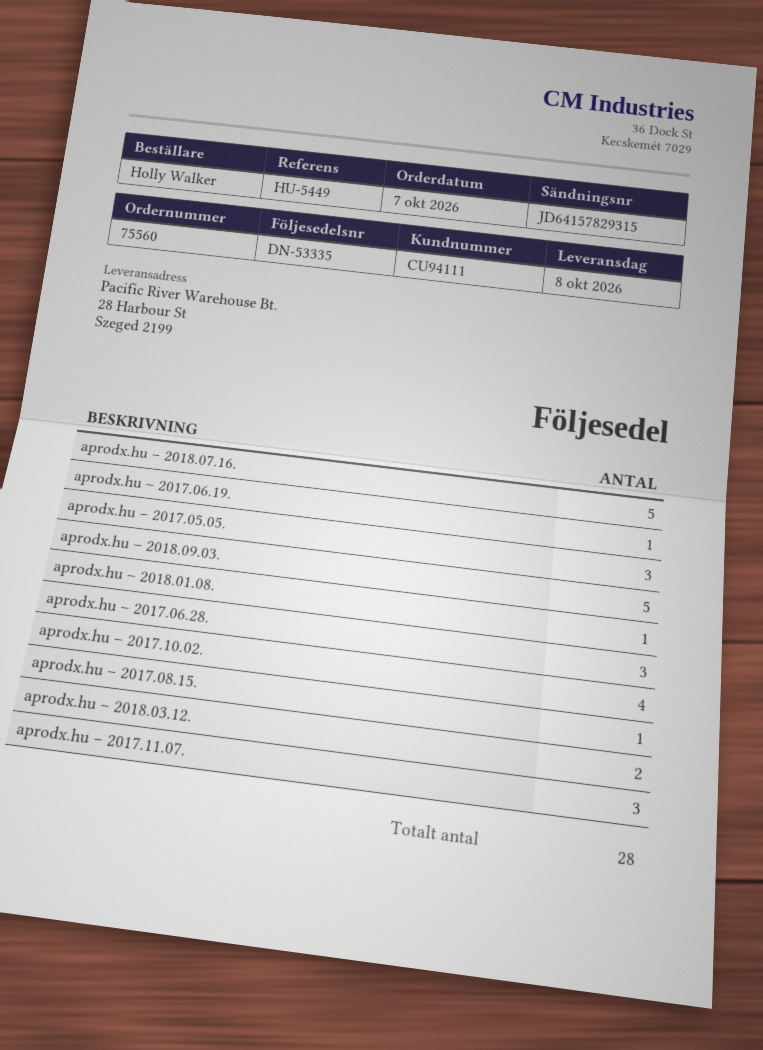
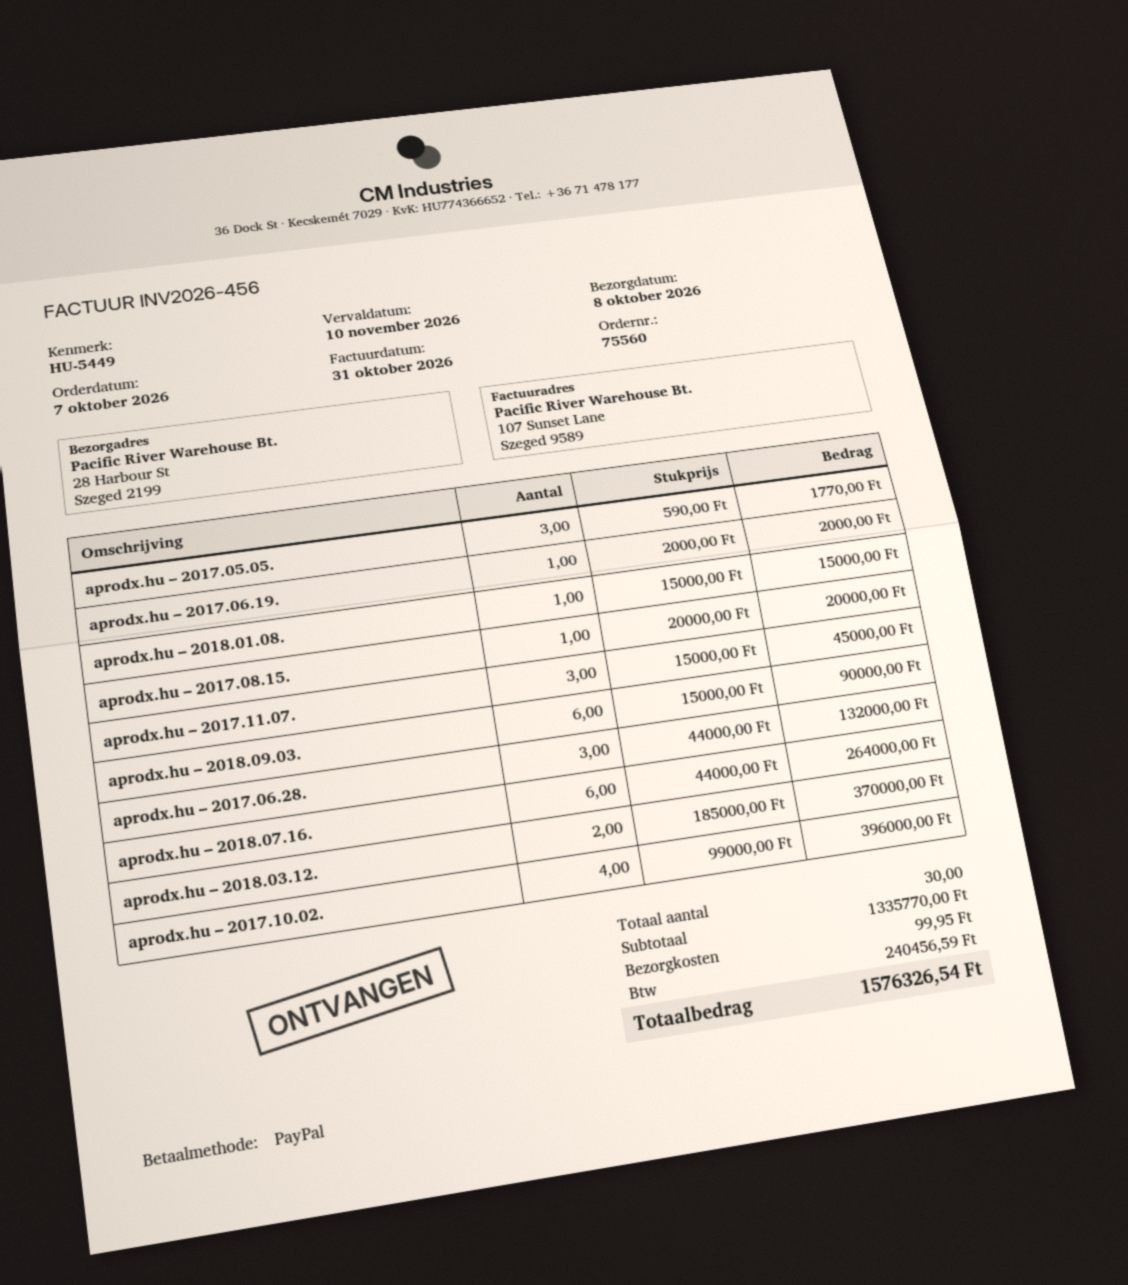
aprodx.hu – 2018.07.16.: 5 -> 6
aprodx.hu – 2018.09.03.: 5 -> 6
total quantity: 28 -> 30

